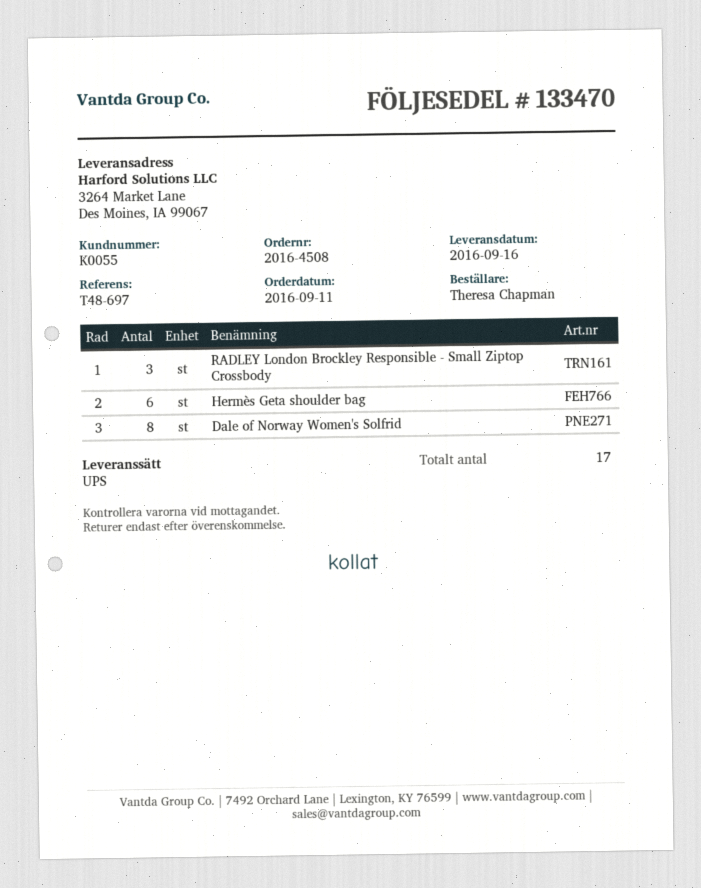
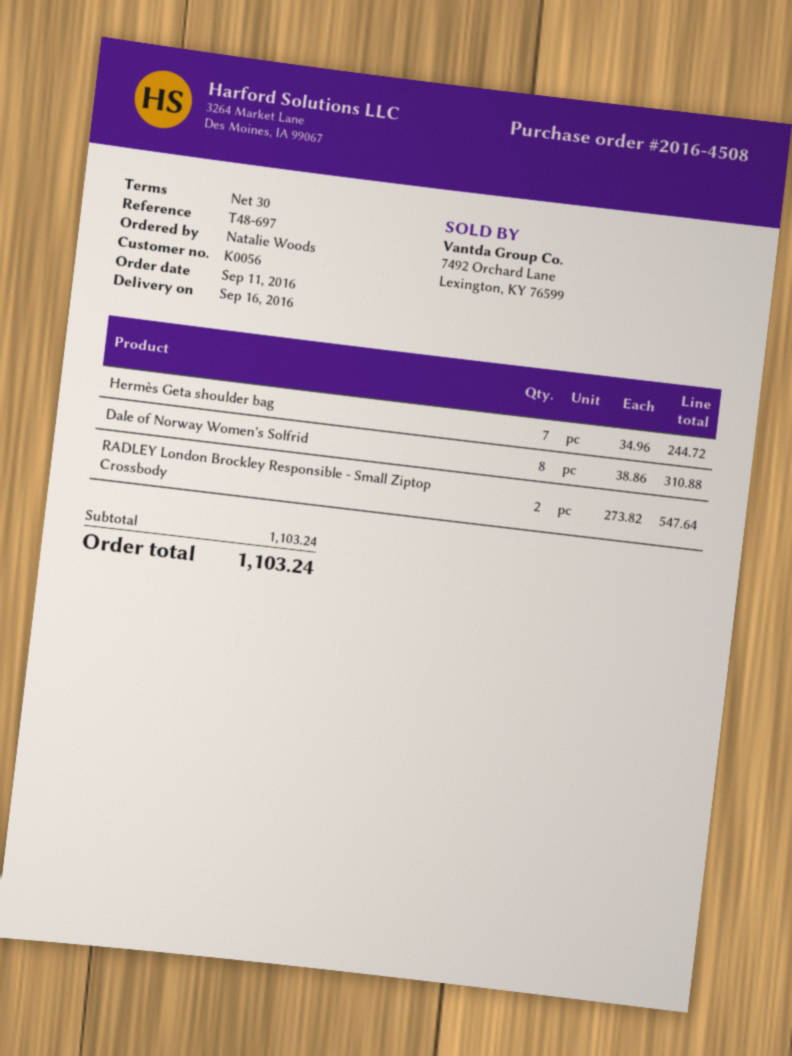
customer number: K0055 -> K0056
ordered by: Theresa Chapman -> Natalie Woods
RADLEY London Brockley Responsible - Small Ziptop Crossbody: 3 -> 2
Hermès Geta shoulder bag: 6 -> 7

